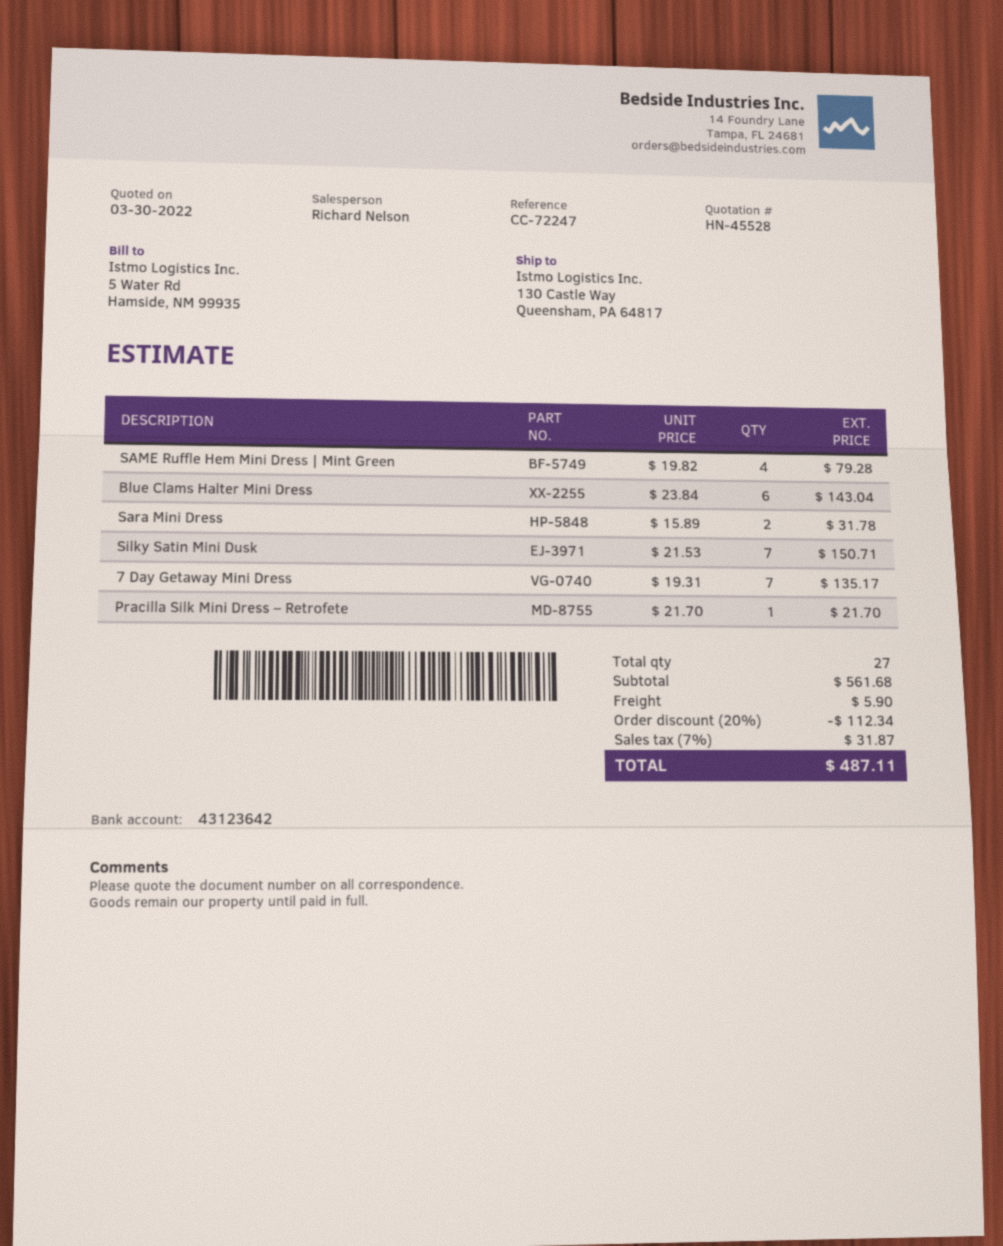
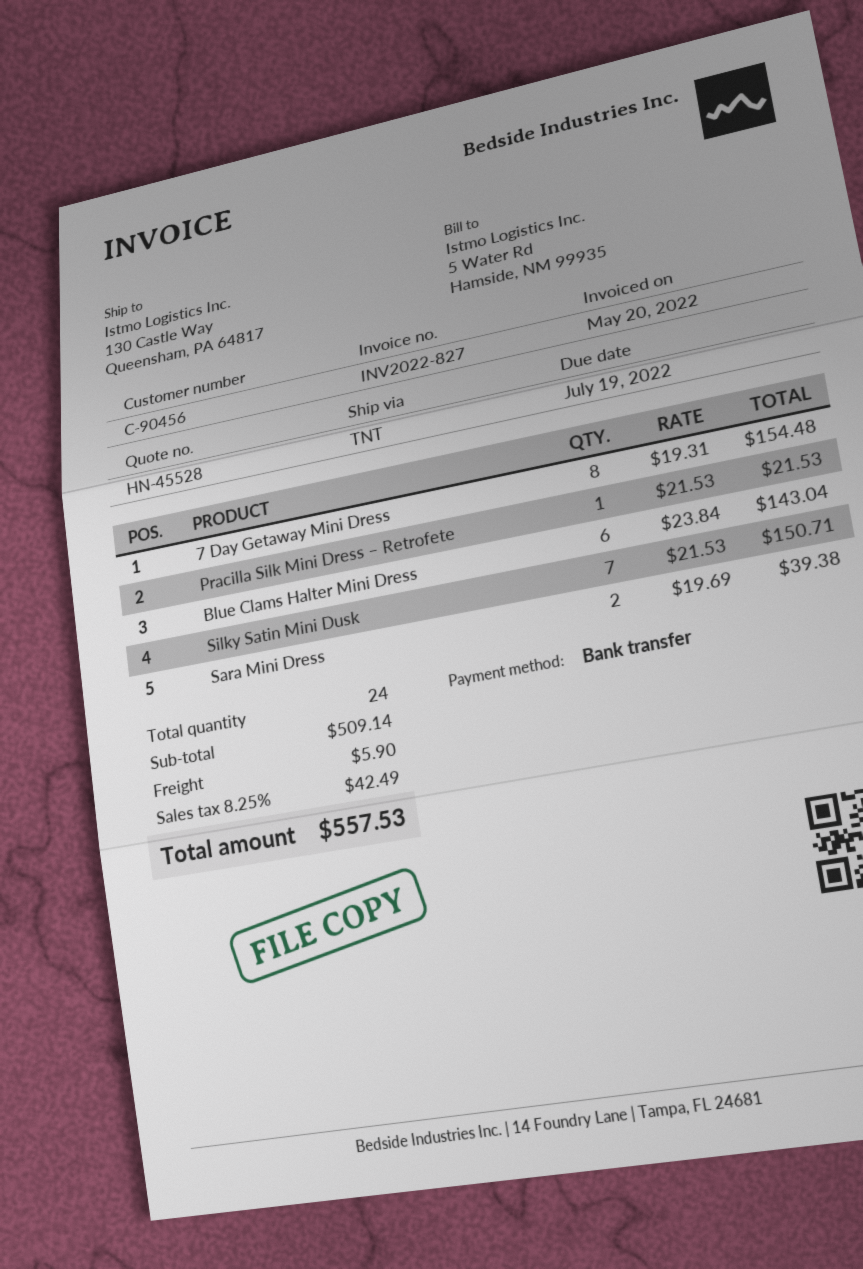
SAME Ruffle Hem Mini Dress | Mint Green: 4 x 19.82 = 79.28 -> none
Sara Mini Dress: 2 x 15.89 = 31.78 -> 2 x 19.69 = 39.38
7 Day Getaway Mini Dress: 7 x 19.31 = 135.17 -> 8 x 19.31 = 154.48
Pracilla Silk Mini Dress – Retrofete: 1 x 21.70 = 21.70 -> 1 x 21.53 = 21.53
total quantity: 27 -> 24
subtotal: 561.68 -> 509.14
discount: 20% = 112.34 -> none
tax: 7% = 31.87 -> 8.25% = 42.49
total: 487.11 -> 557.53

